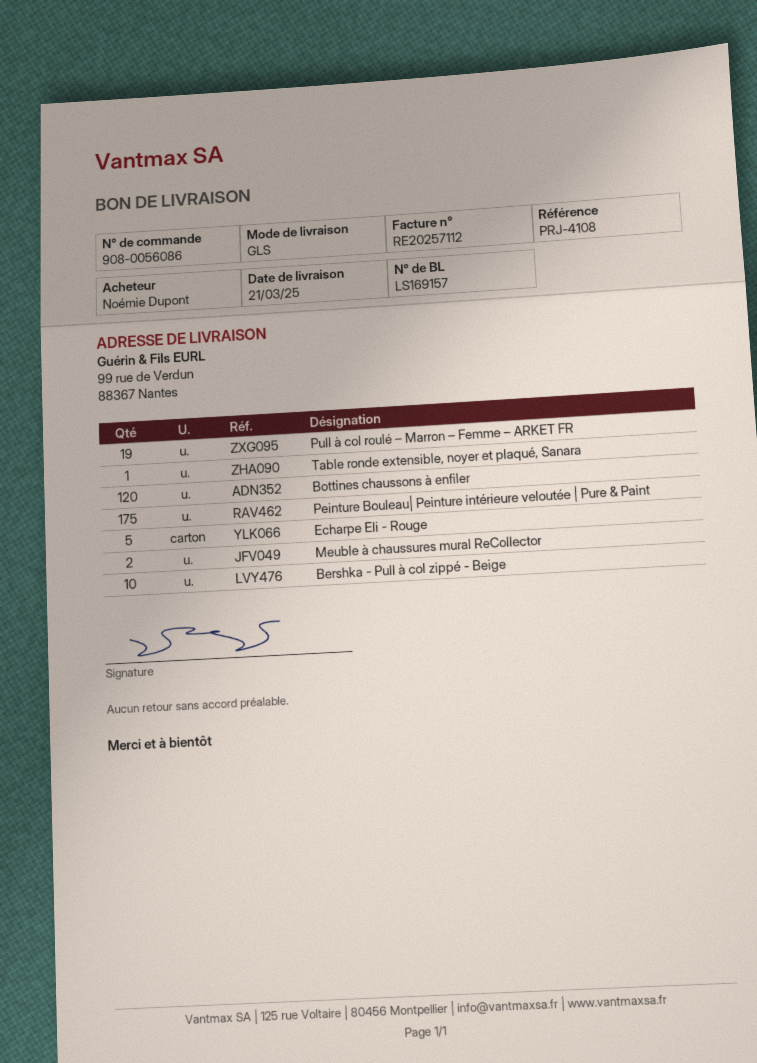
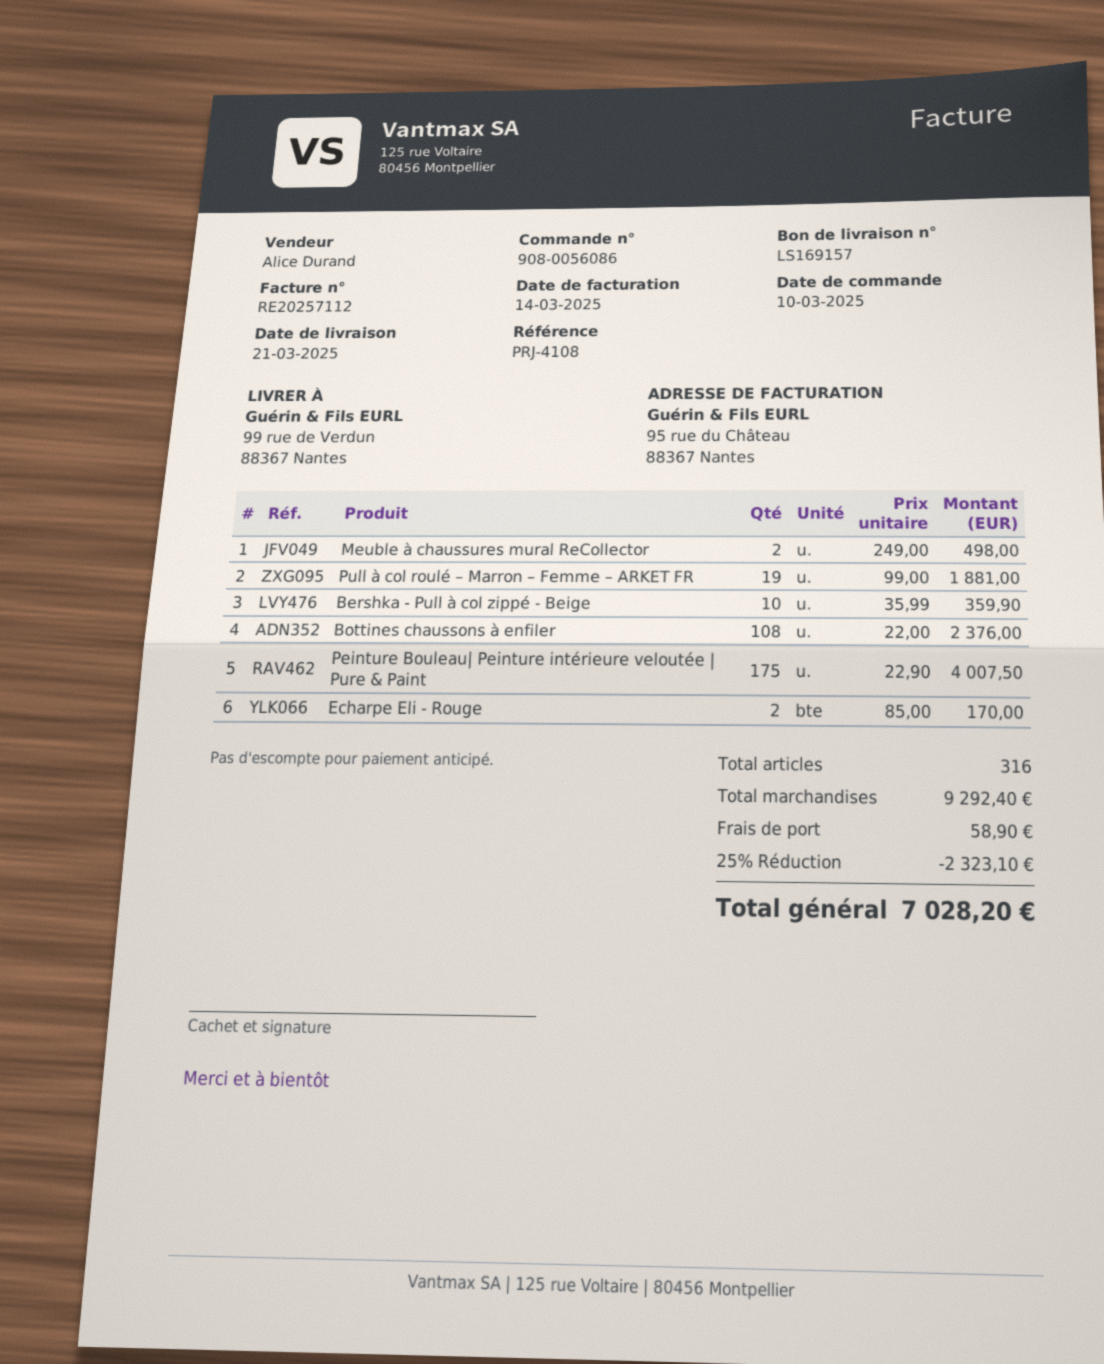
Table ronde extensible, noyer et plaqué, Sanara: 1 -> none
Bottines chaussons à enfiler: 120 -> 108
Echarpe Eli - Rouge: 5 -> 2

